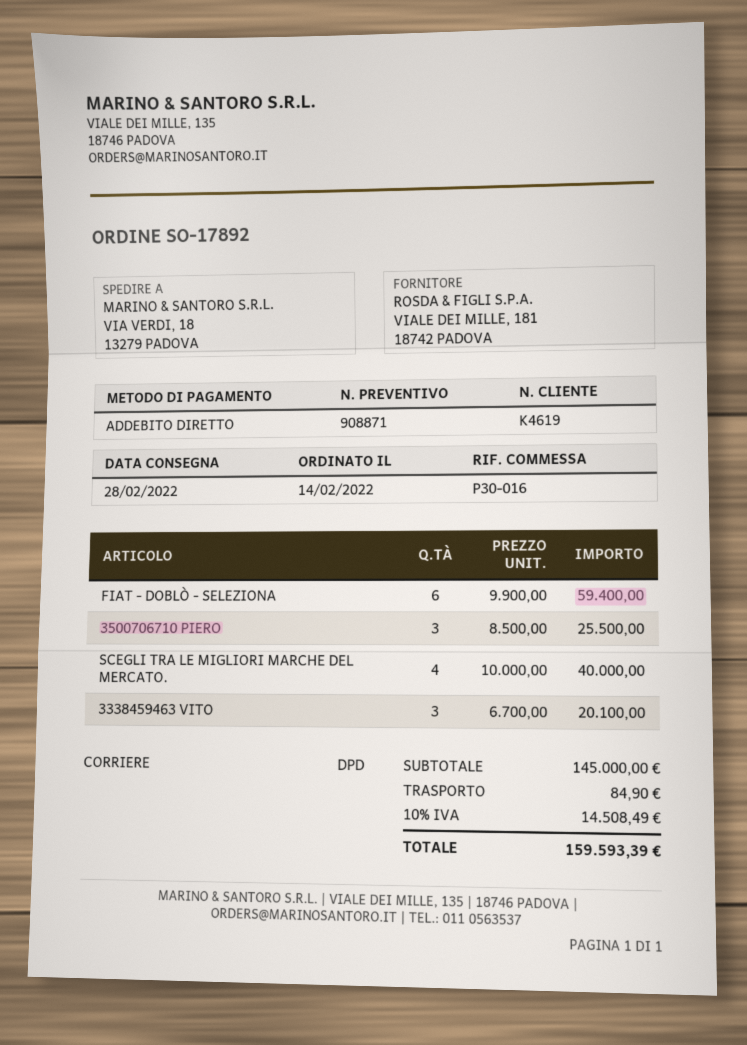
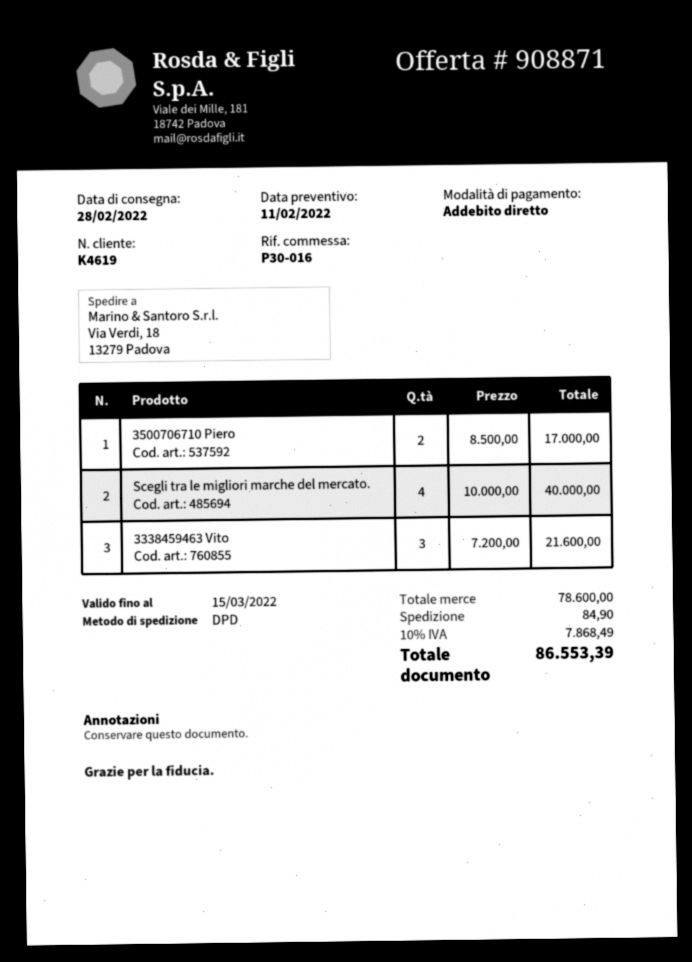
FIAT - DOBLÒ - SELEZIONA: 6 x 9900.00 = 59400.00 -> none
3500706710 PIERO: 3 x 8500.00 = 25500.00 -> 2 x 8500.00 = 17000.00
3338459463 VITO: 3 x 6700.00 = 20100.00 -> 3 x 7200.00 = 21600.00
subtotal: 145000.00 -> 78600.00
tax: 10% = 14508.49 -> 10% = 7868.49
total: 159593.39 -> 86553.39

